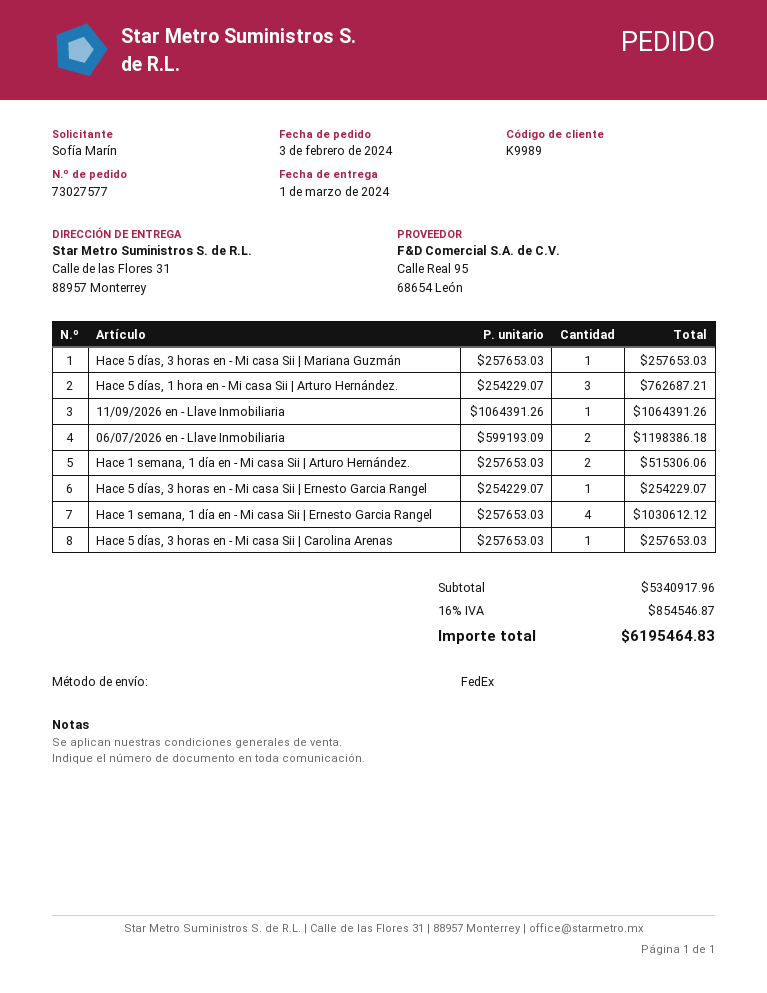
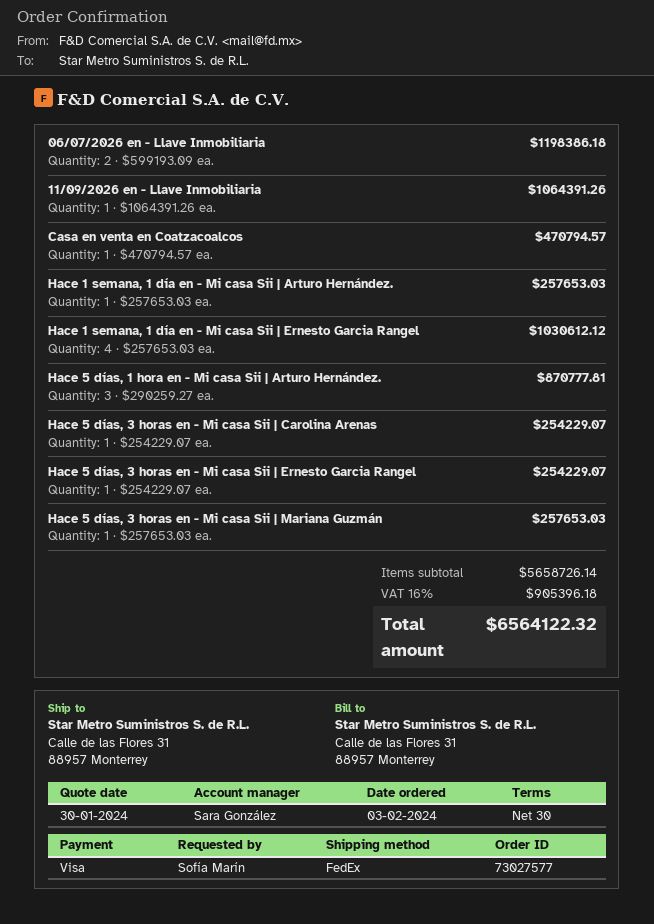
Hace 5 días, 1 hora en - Mi casa Sii | Arturo Hernández.: 3 x 254229.07 = 762687.21 -> 3 x 290259.27 = 870777.81
Hace 1 semana, 1 día en - Mi casa Sii | Arturo Hernández.: 2 x 257653.03 = 515306.06 -> 1 x 257653.03 = 257653.03
Hace 5 días, 3 horas en - Mi casa Sii | Carolina Arenas: 1 x 257653.03 = 257653.03 -> 1 x 254229.07 = 254229.07
Casa en venta en Coatzacoalcos: none -> 1 x 470794.57 = 470794.57
subtotal: 5340917.96 -> 5658726.14
tax: 16% = 854546.87 -> 16% = 905396.18
total: 6195464.83 -> 6564122.32

